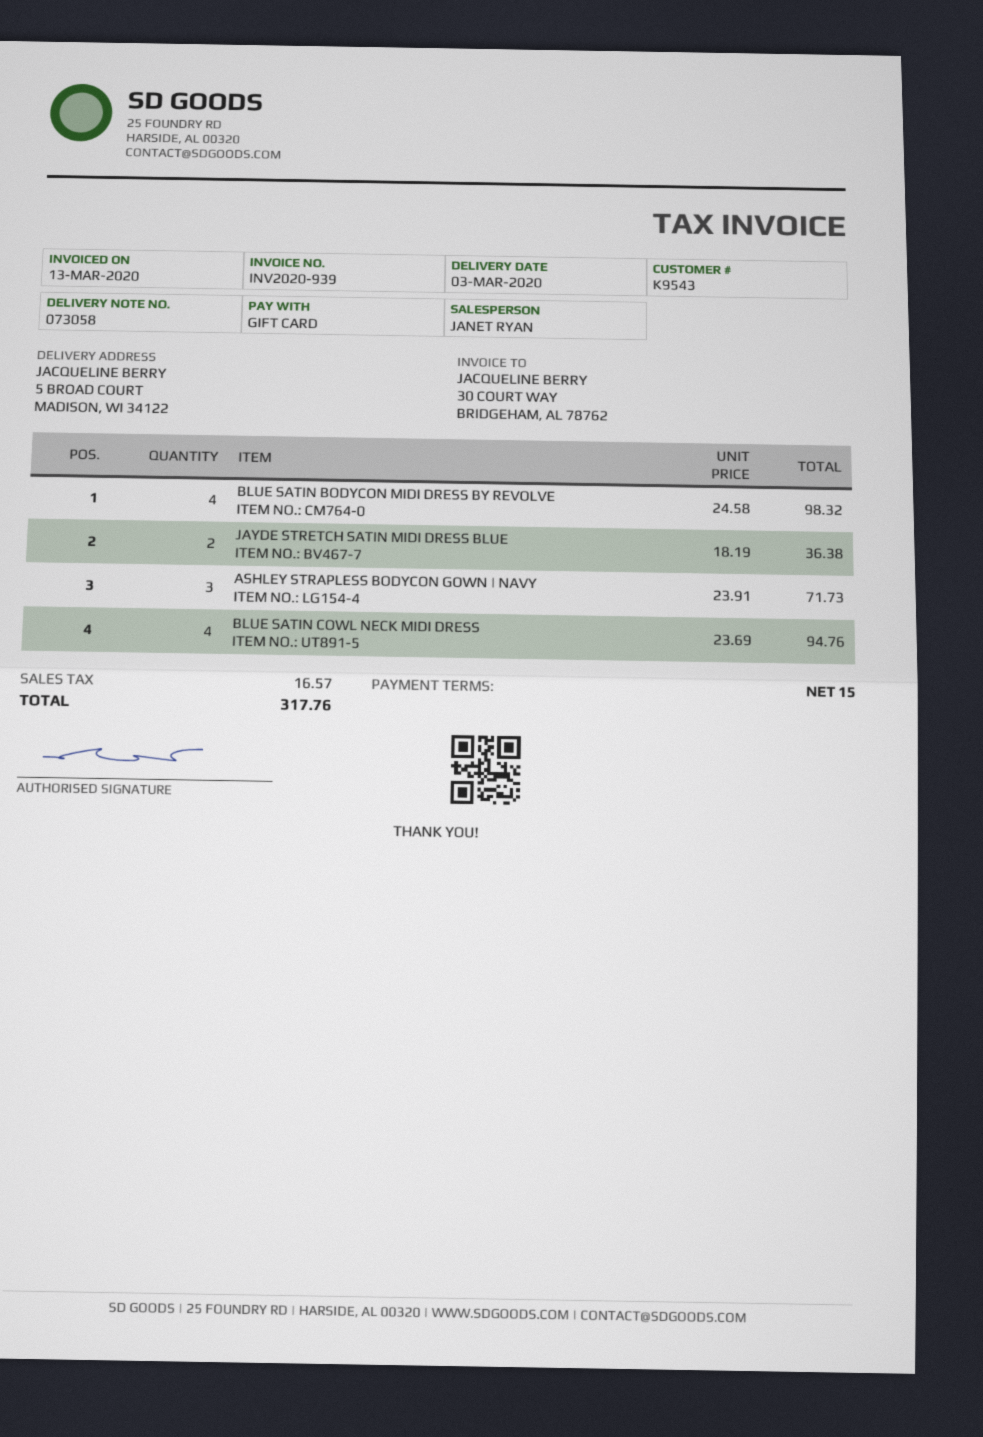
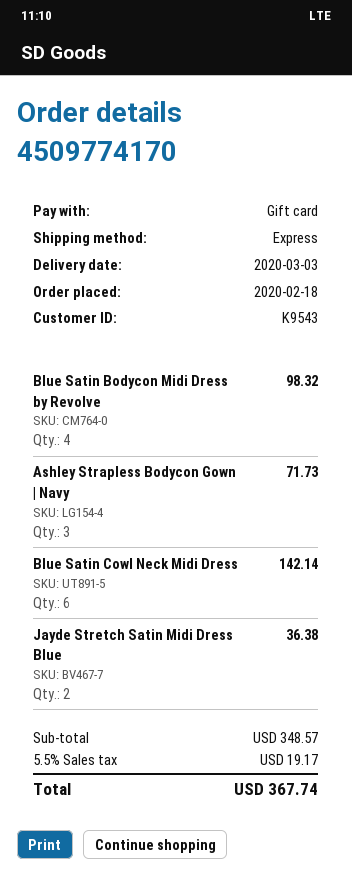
BLUE SATIN COWL NECK MIDI DRESS: 4 for 94.76 -> 6 for 142.14
tax: 16.57 -> 19.17
total: 317.76 -> 367.74

